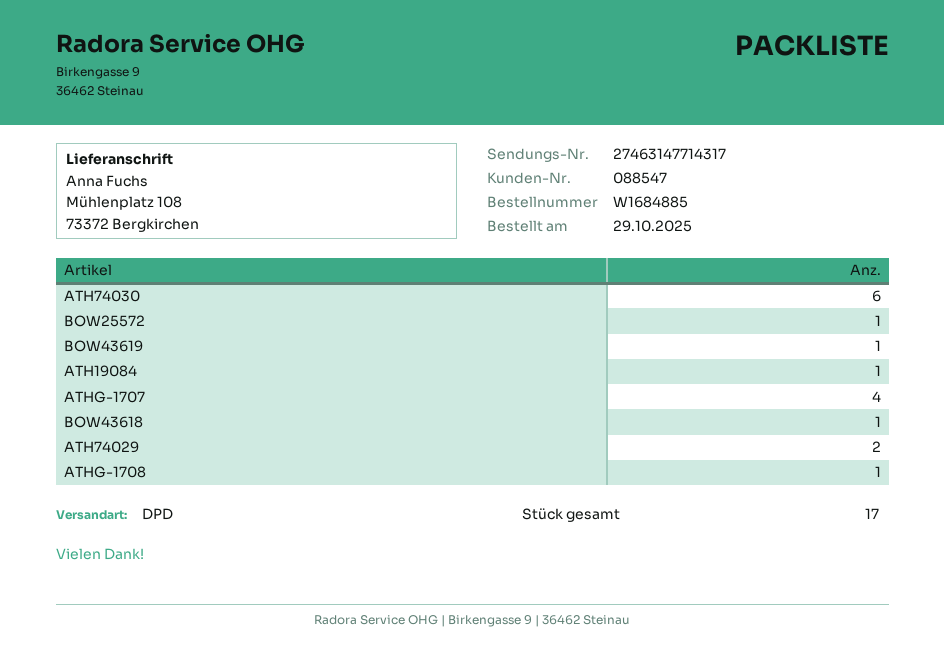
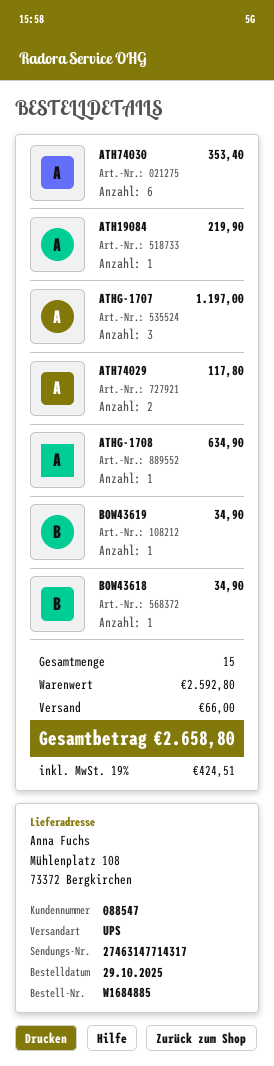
shipping method: DPD -> UPS
BOW25572: 1 -> none
ATHG-1707: 4 -> 3
total quantity: 17 -> 15

